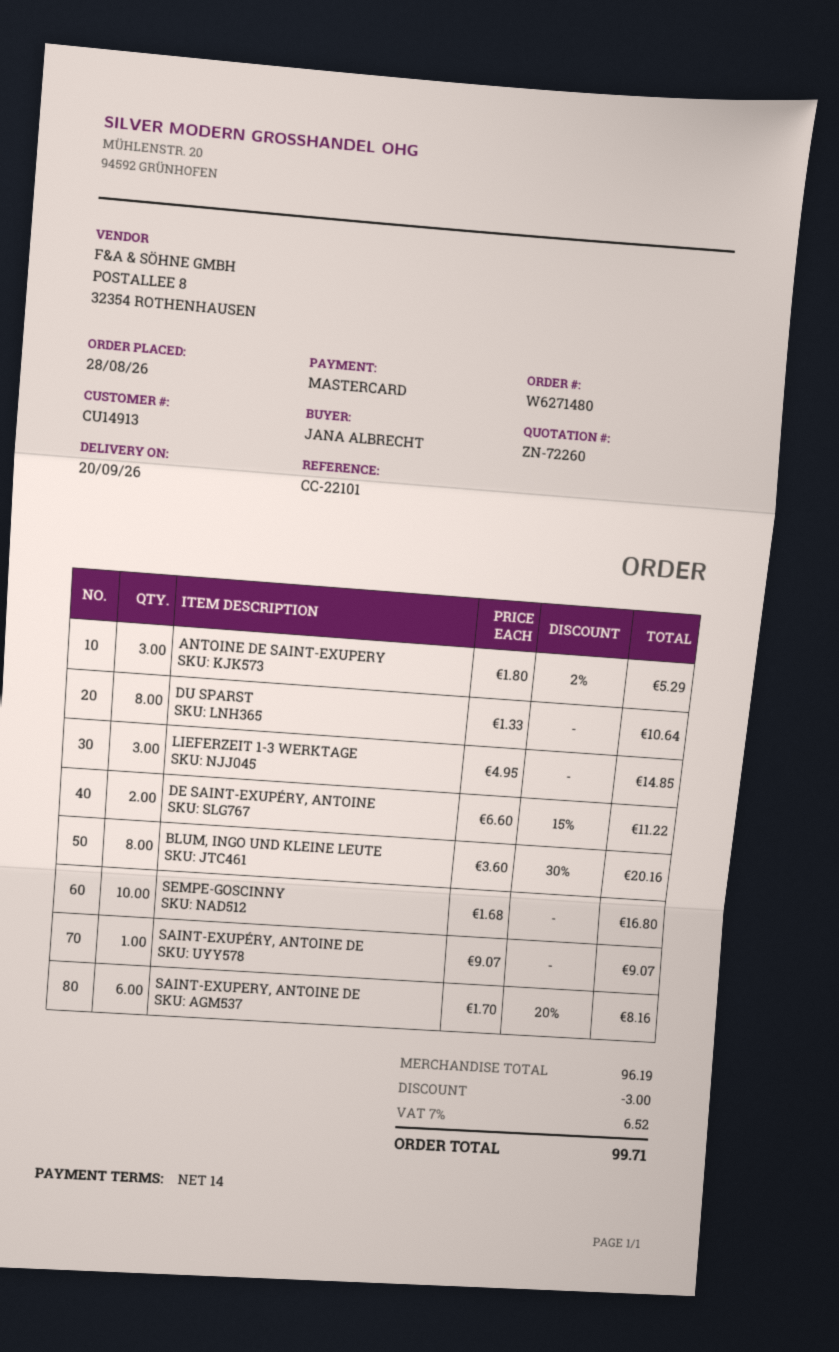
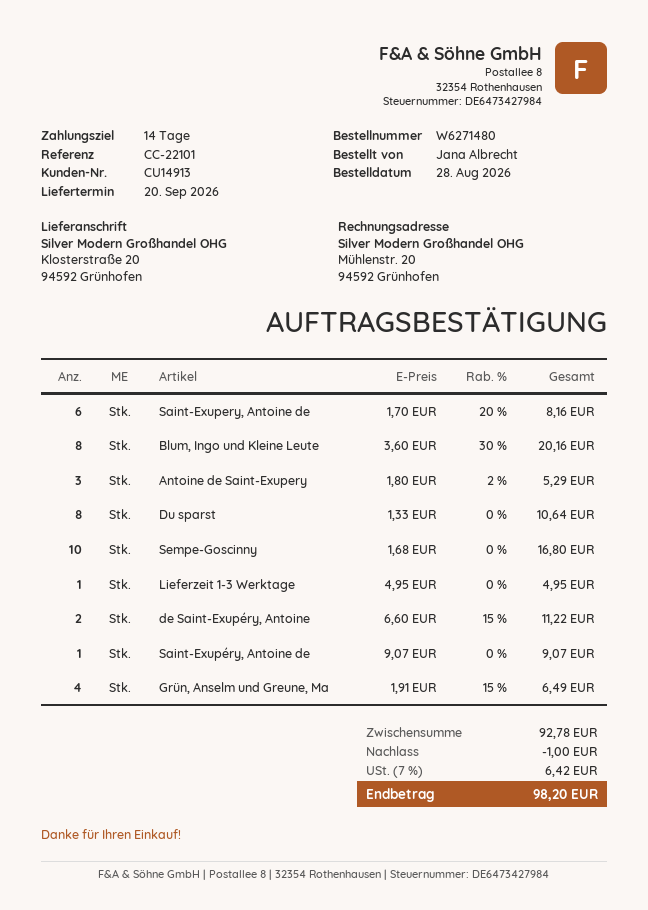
LIEFERZEIT 1-3 WERKTAGE: 3 x 4.95 = 14.85 -> 1 x 4.95 = 4.95
Grün, Anselm und Greune, Ma: none -> 4 x 1.91 - 15% = 6.49
subtotal: 96.19 -> 92.78
discount: 3.00 -> 1.00
tax: 7% = 6.52 -> 7% = 6.42
total: 99.71 -> 98.20

